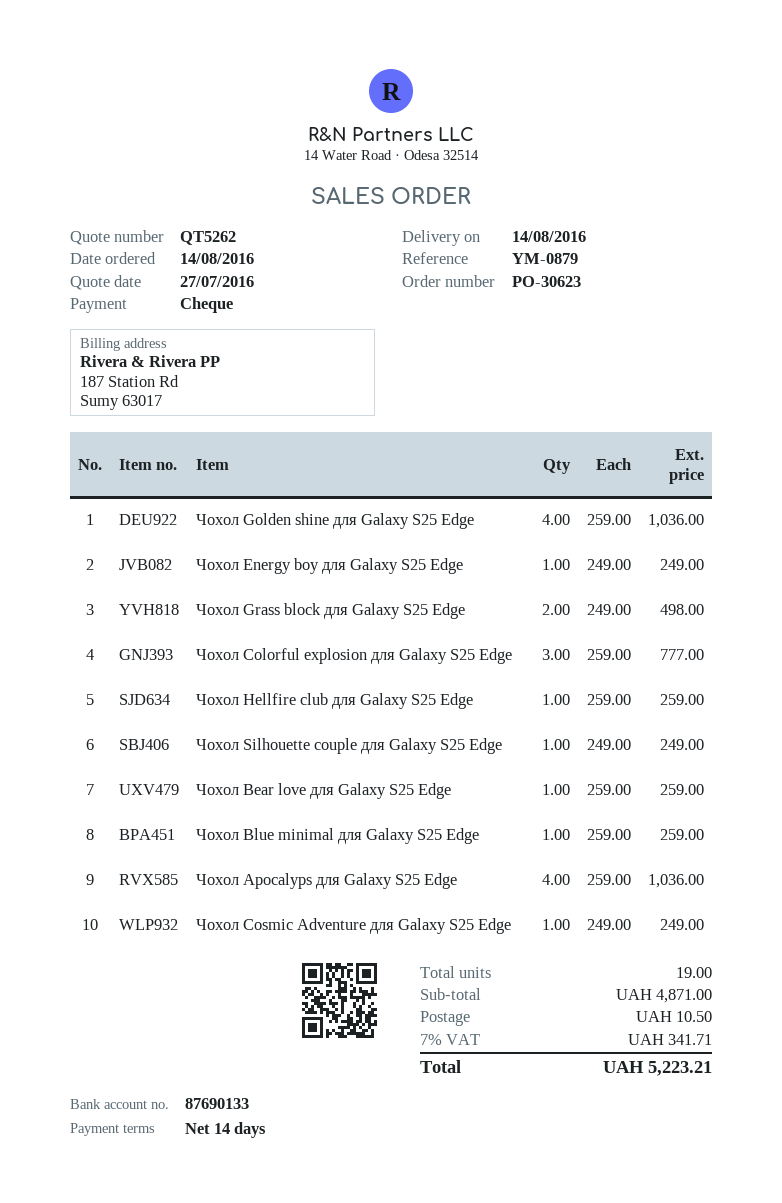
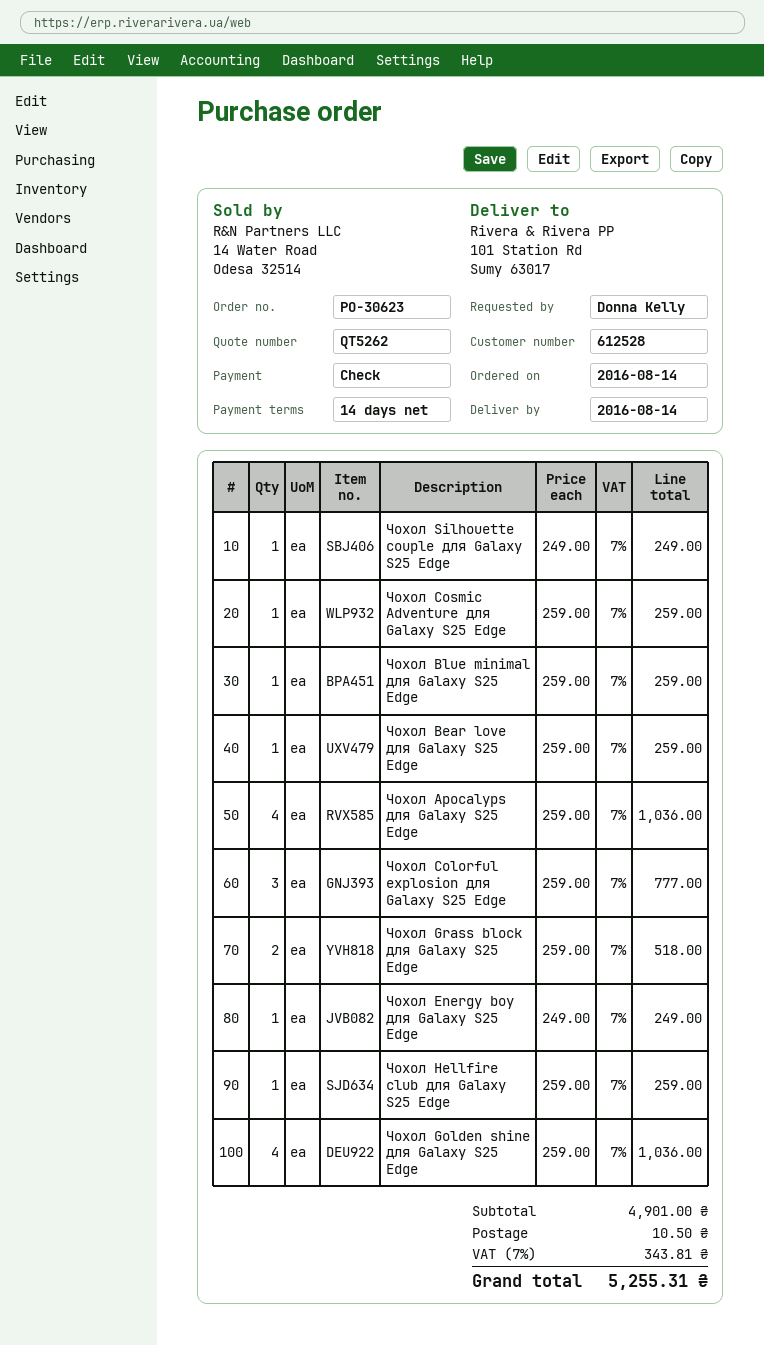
Чохол Grass block для Galaxy S25 Edge: 2 x 249.00 = 498.00 -> 2 x 259.00 = 518.00
Чохол Cosmic Adventure для Galaxy S25 Edge: 1 x 249.00 = 249.00 -> 1 x 259.00 = 259.00
subtotal: 4871.00 -> 4901.00
tax: 7% = 341.71 -> 7% = 343.81
total: 5223.21 -> 5255.31

